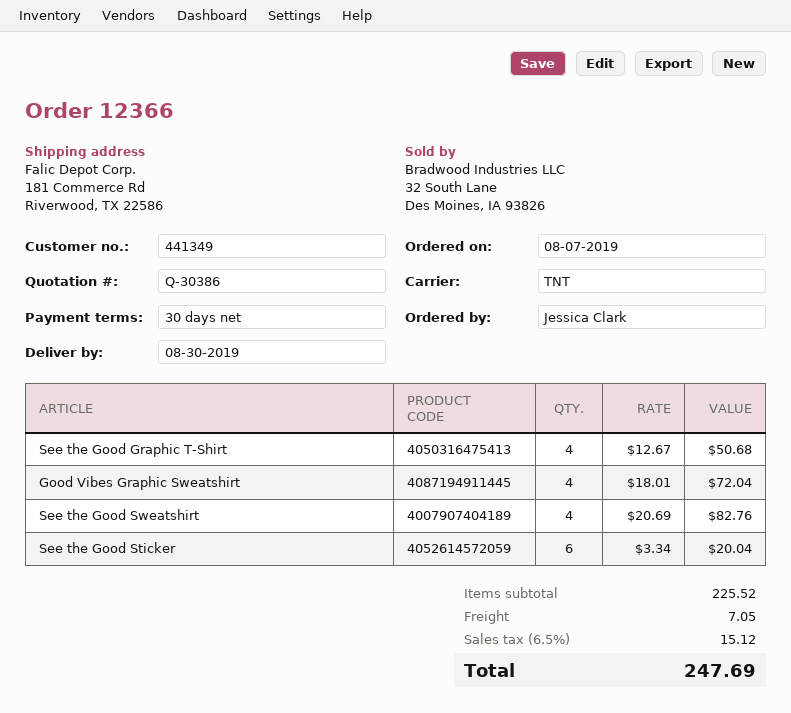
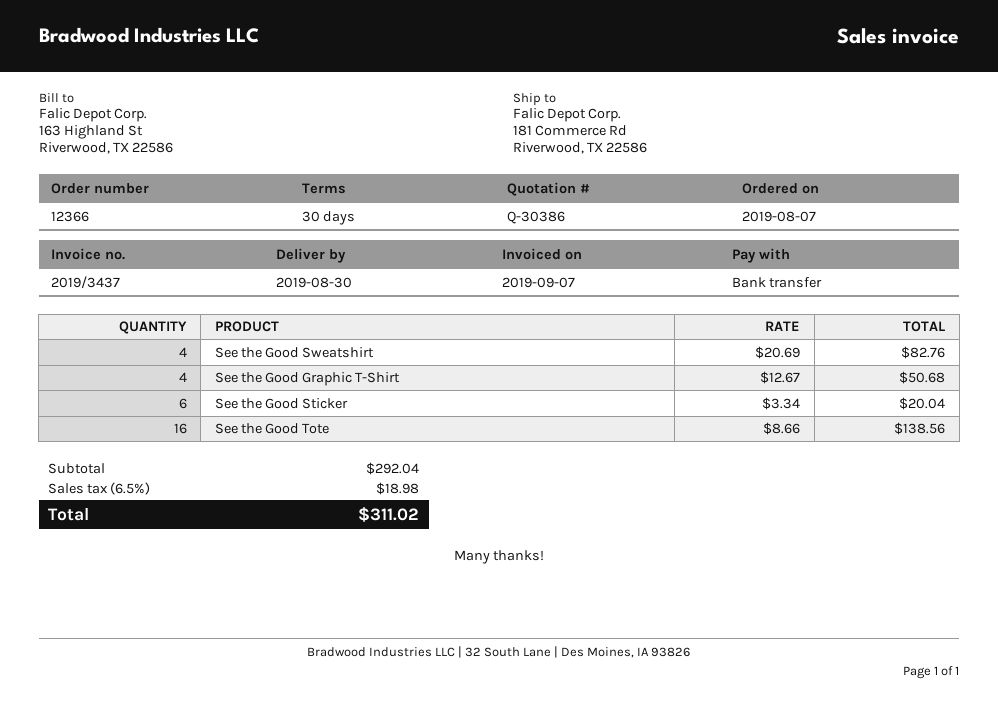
Good Vibes Graphic Sweatshirt: 4 x 18.01 = 72.04 -> none
See the Good Tote: none -> 16 x 8.66 = 138.56
subtotal: 225.52 -> 292.04
shipping: 7.05 -> none
tax: 6.5% = 15.12 -> 6.5% = 18.98
total: 247.69 -> 311.02

